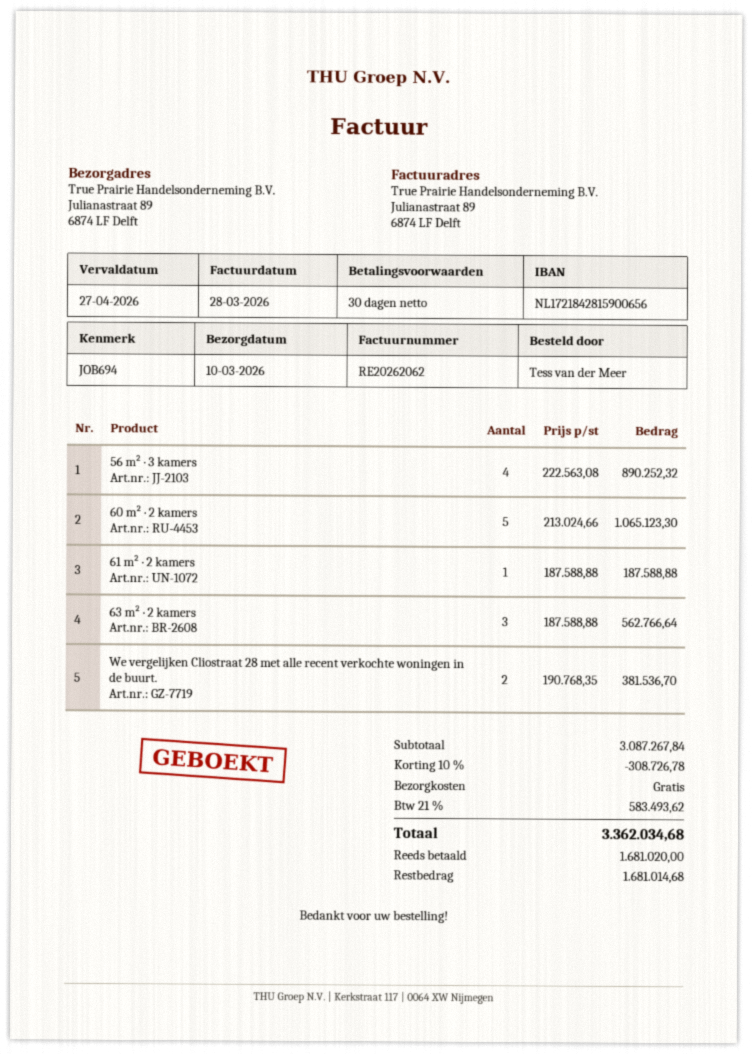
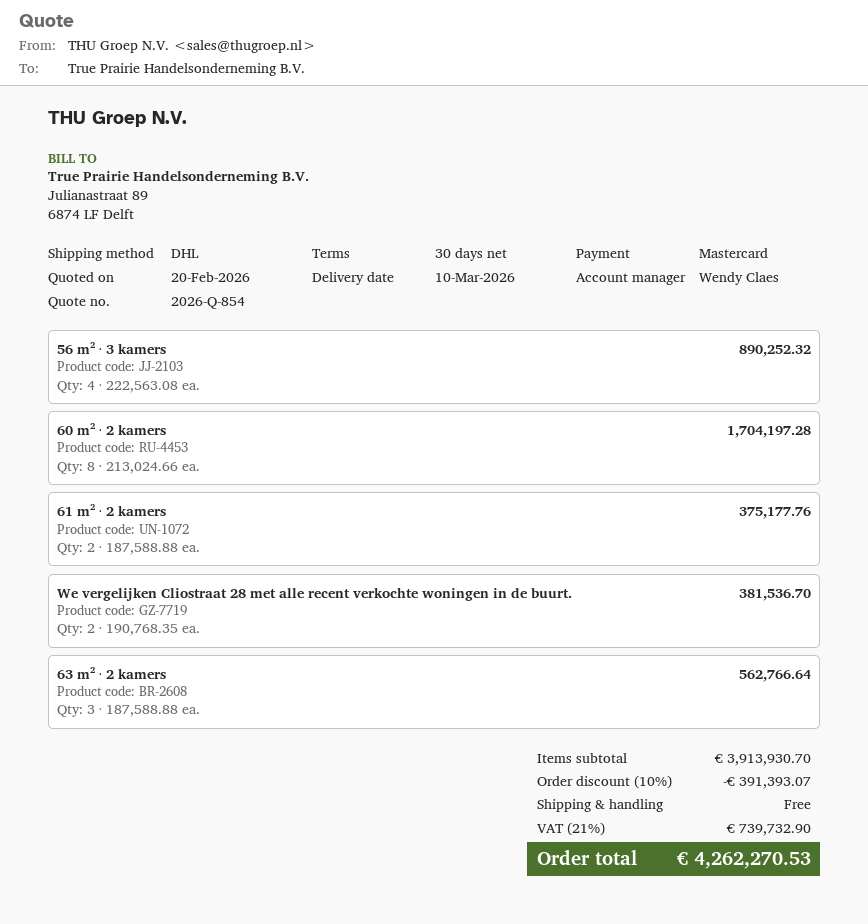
60 m² · 2 kamers: 5 x 213024.66 = 1065123.30 -> 8 x 213024.66 = 1704197.28
61 m² · 2 kamers: 1 x 187588.88 = 187588.88 -> 2 x 187588.88 = 375177.76
subtotal: 3087267.84 -> 3913930.70
discount: 10% = 308726.78 -> 10% = 391393.07
tax: 21% = 583493.62 -> 21% = 739732.90
total: 3362034.68 -> 4262270.53

